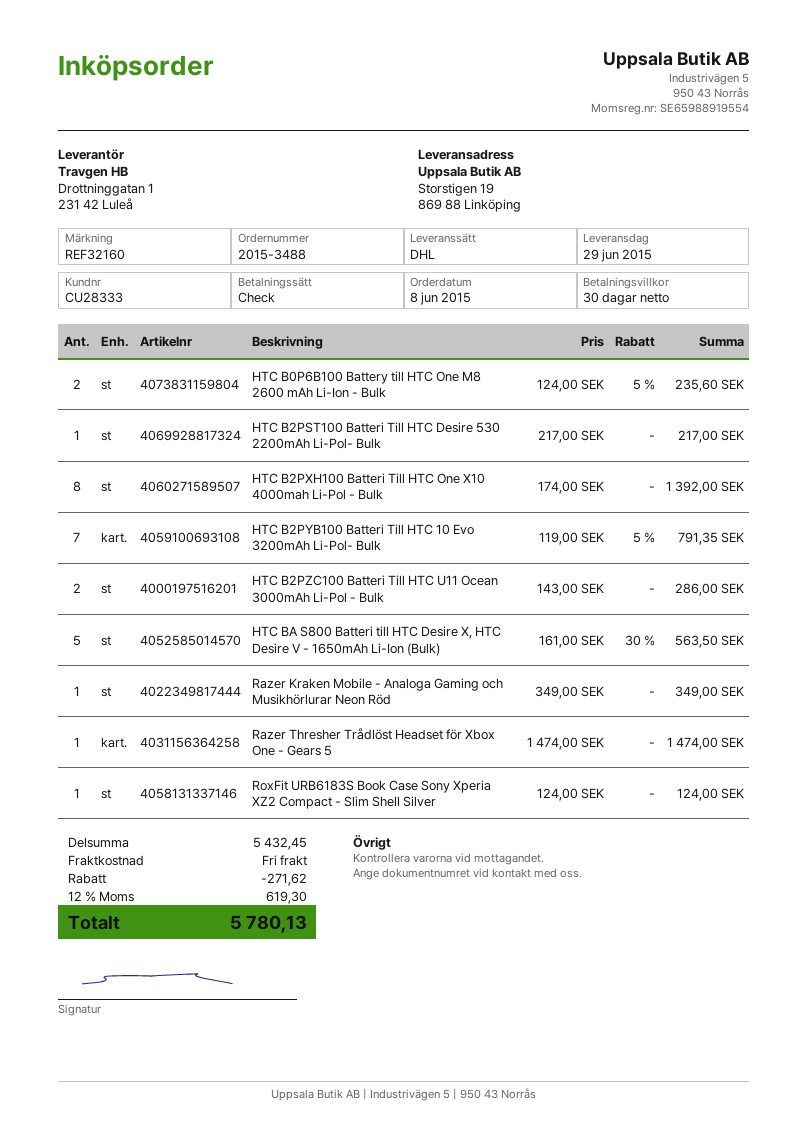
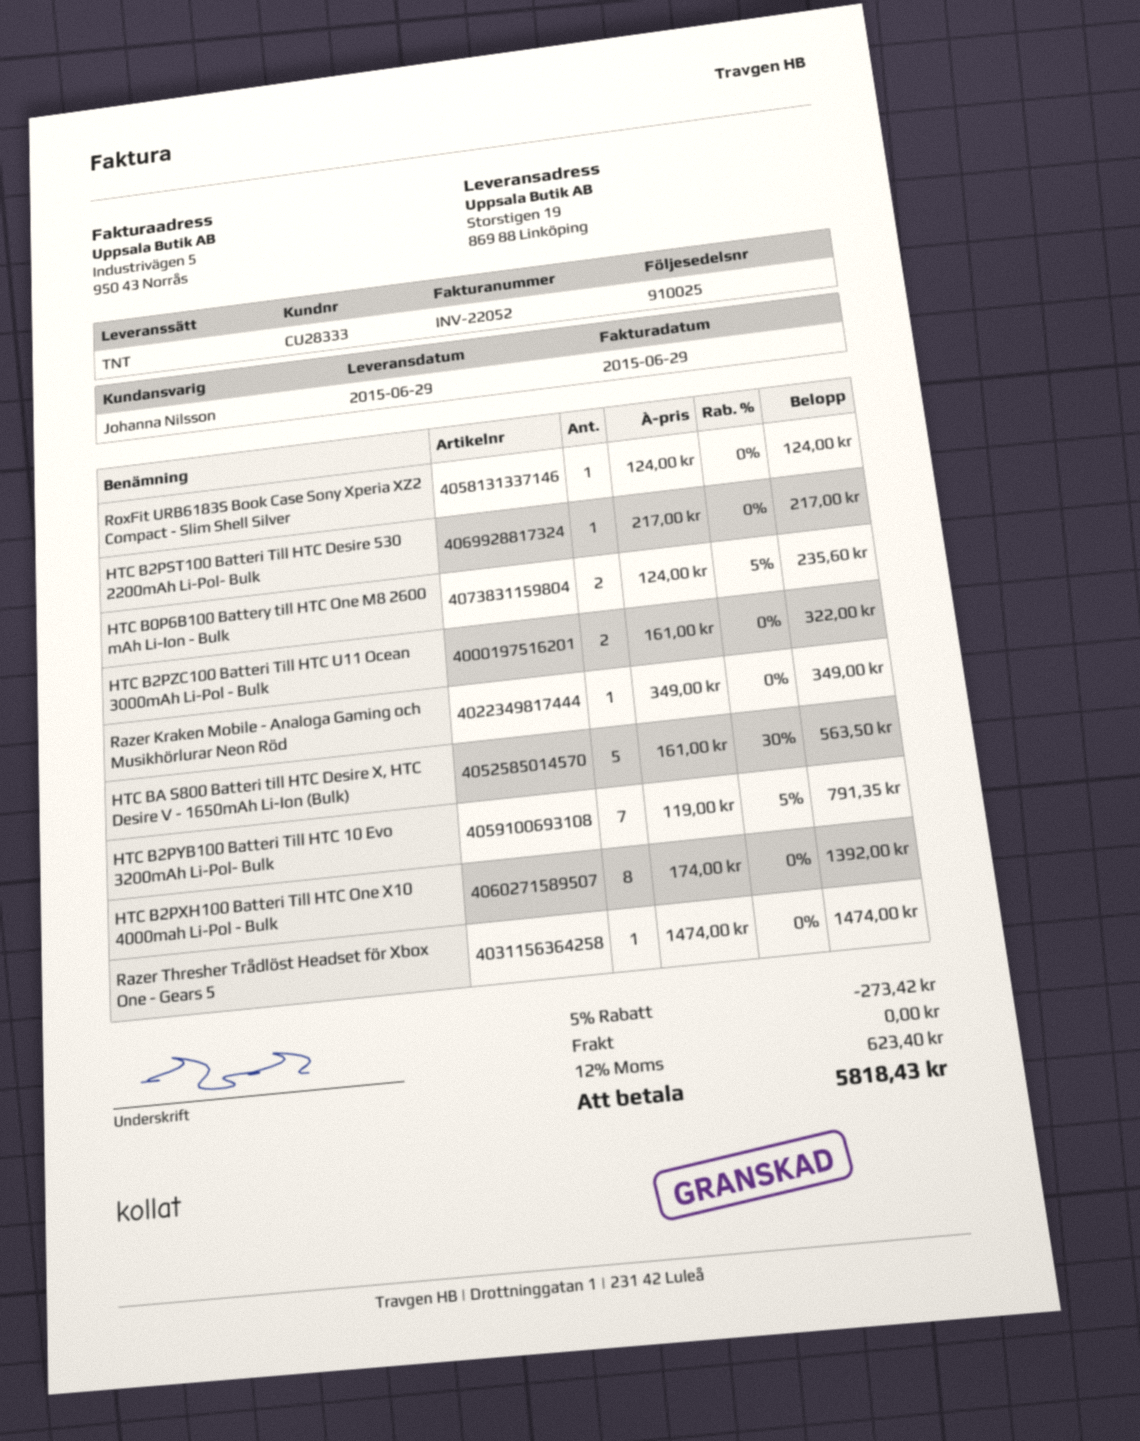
shipping method: DHL -> TNT
HTC B2PZC100 Batteri Till HTC U11 Ocean 3000mAh Li-Pol - Bulk: 2 x 143.00 = 286.00 -> 2 x 161.00 = 322.00
discount: 271.62 -> 273.42
tax: 12% = 619.30 -> 12% = 623.40
total: 5780.13 -> 5818.43

